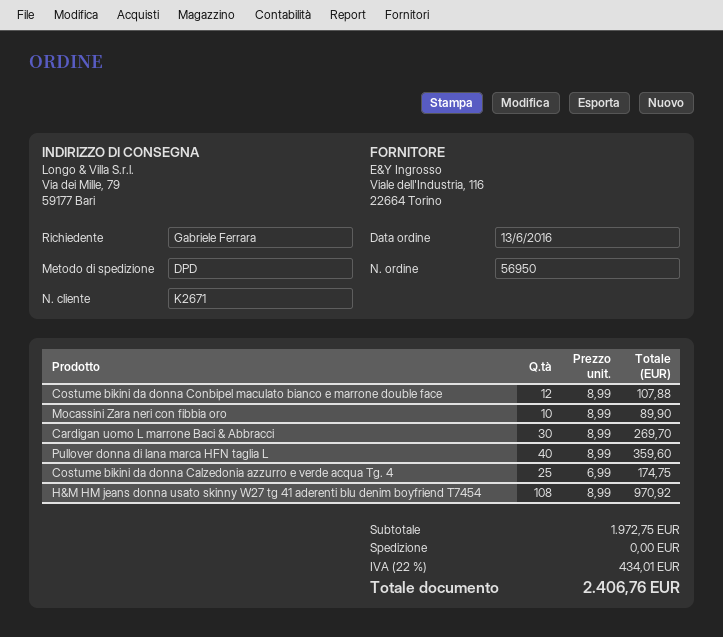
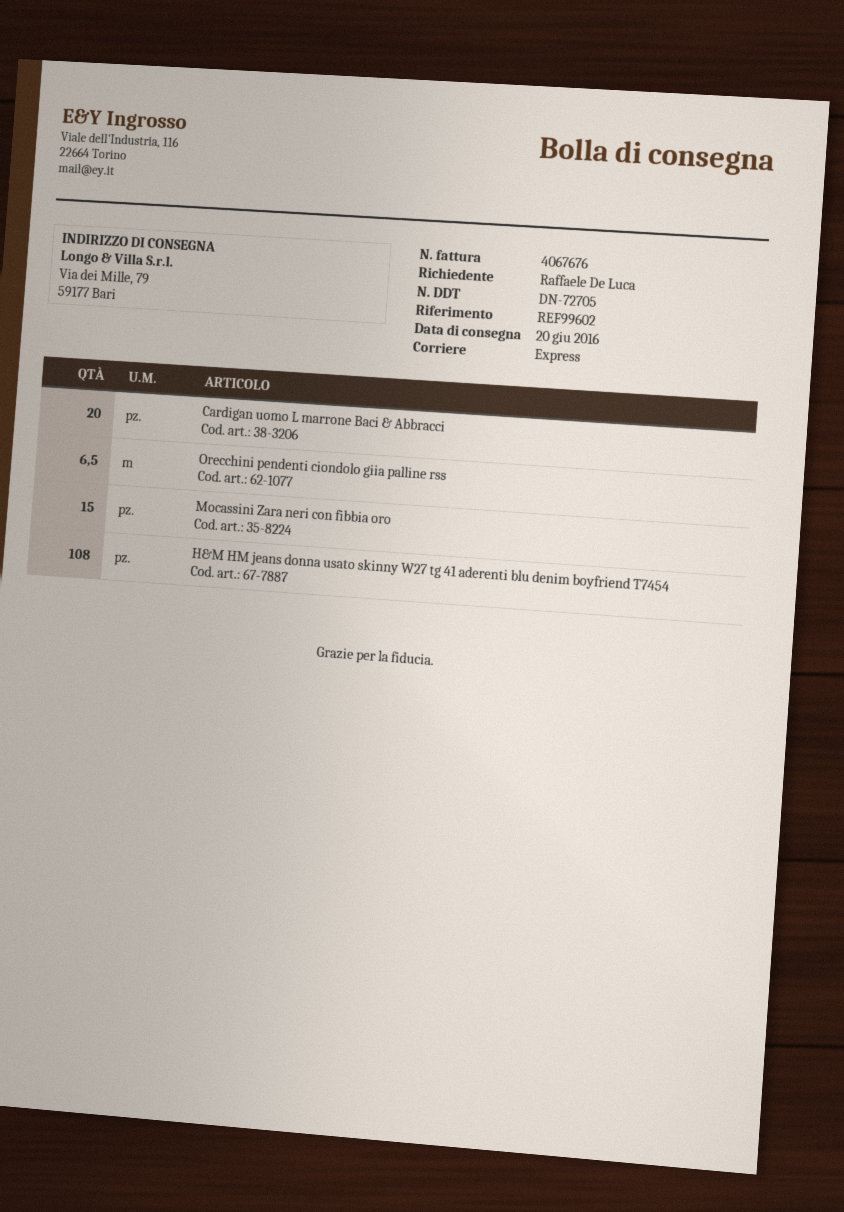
ordered by: Gabriele Ferrara -> Raffaele De Luca
shipping method: DPD -> express
Costume bikini da donna Conbipel maculato bianco e marrone double face: 12 -> none
Mocassini Zara neri con fibbia oro: 10 -> 15
Cardigan uomo L marrone Baci & Abbracci: 30 -> 20
Pullover donna di lana marca HFN taglia L: 40 -> none
Costume bikini da donna Calzedonia azzurro e verde acqua Tg. 4: 25 -> none
Orecchini pendenti ciondolo giia palline rss: none -> 6.5

